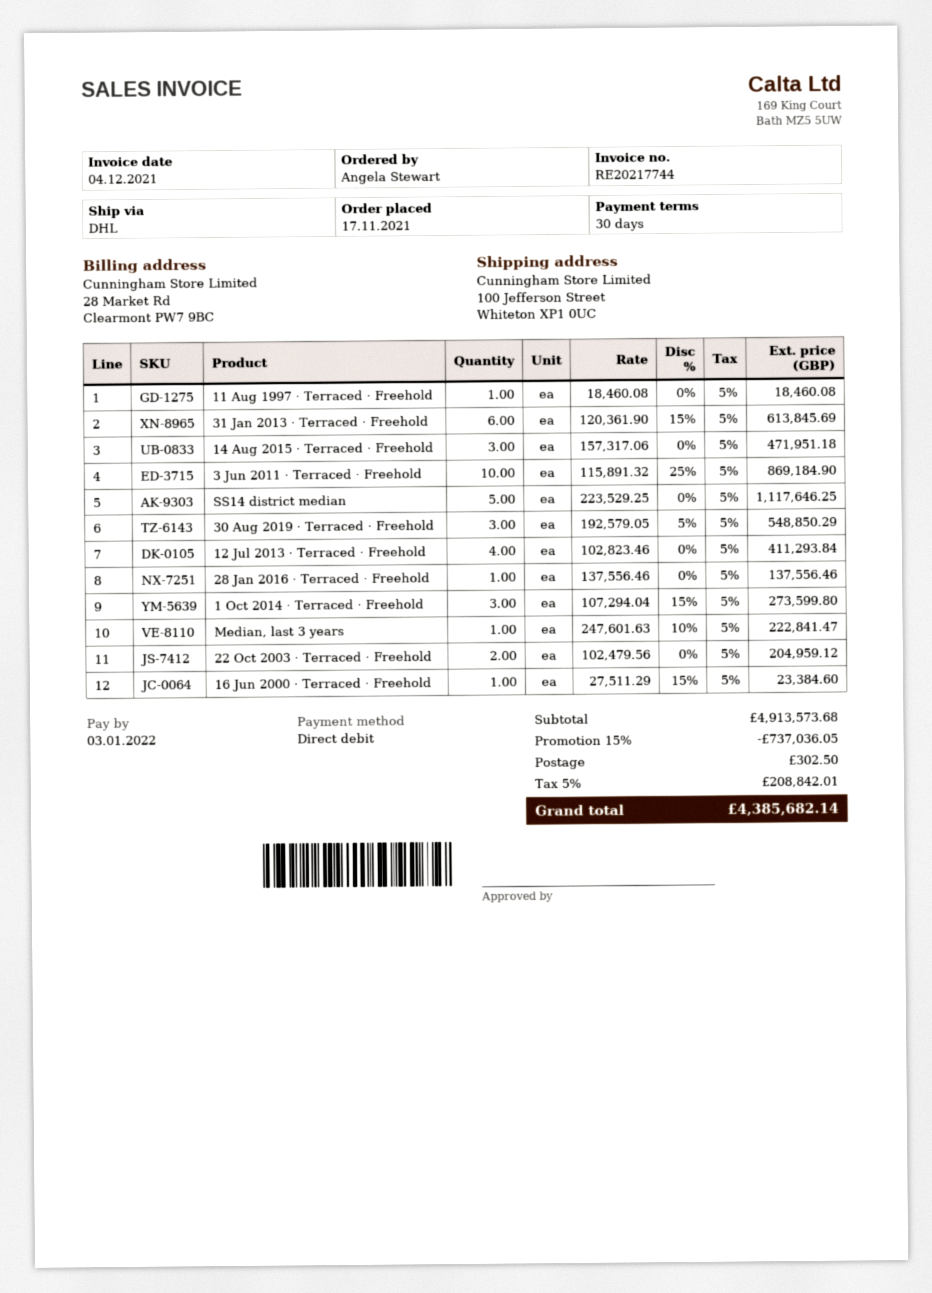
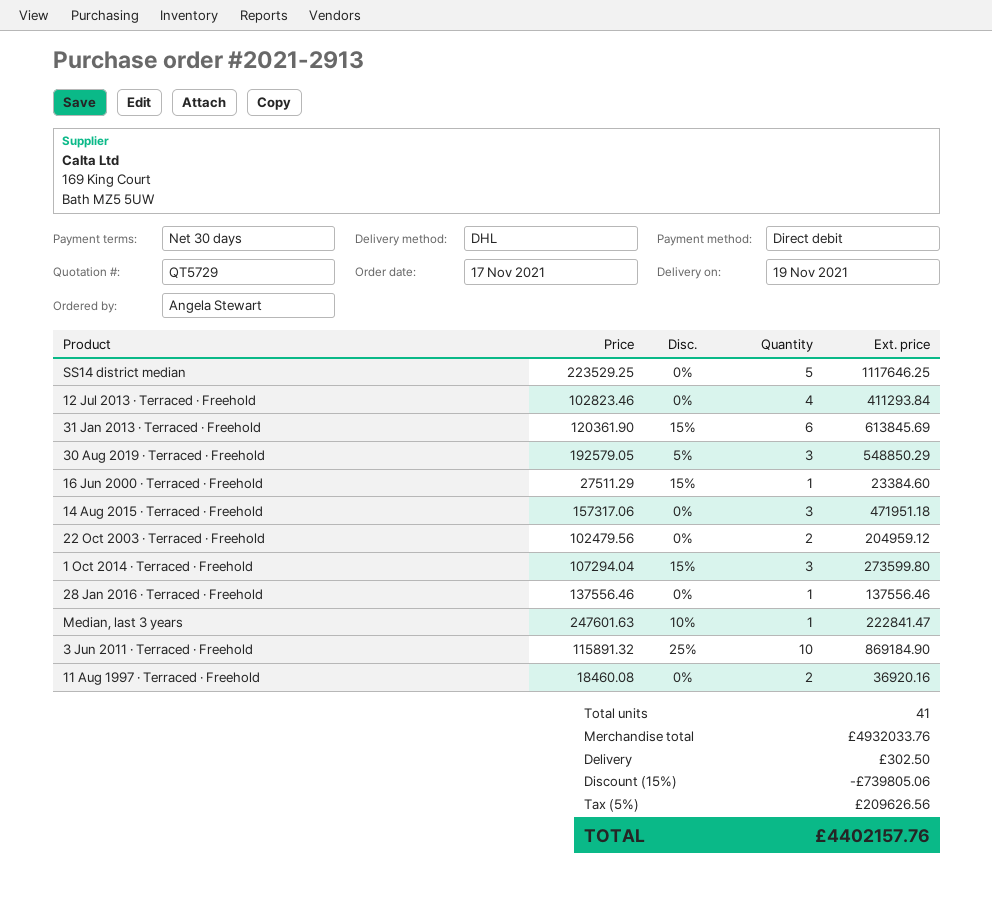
11 Aug 1997 · Terraced · Freehold: 1 x 18460.08 = 18460.08 -> 2 x 18460.08 = 36920.16
subtotal: 4913573.68 -> 4932033.76
discount: 15% = 737036.05 -> 15% = 739805.06
tax: 5% = 208842.01 -> 5% = 209626.56
total: 4385682.14 -> 4402157.76

